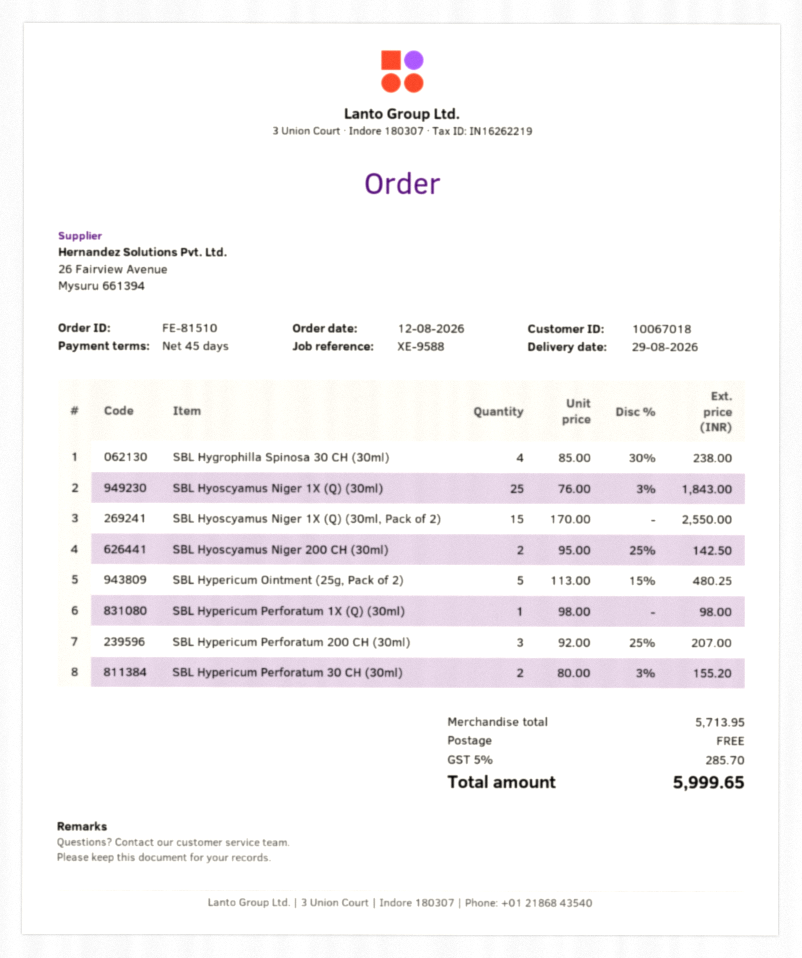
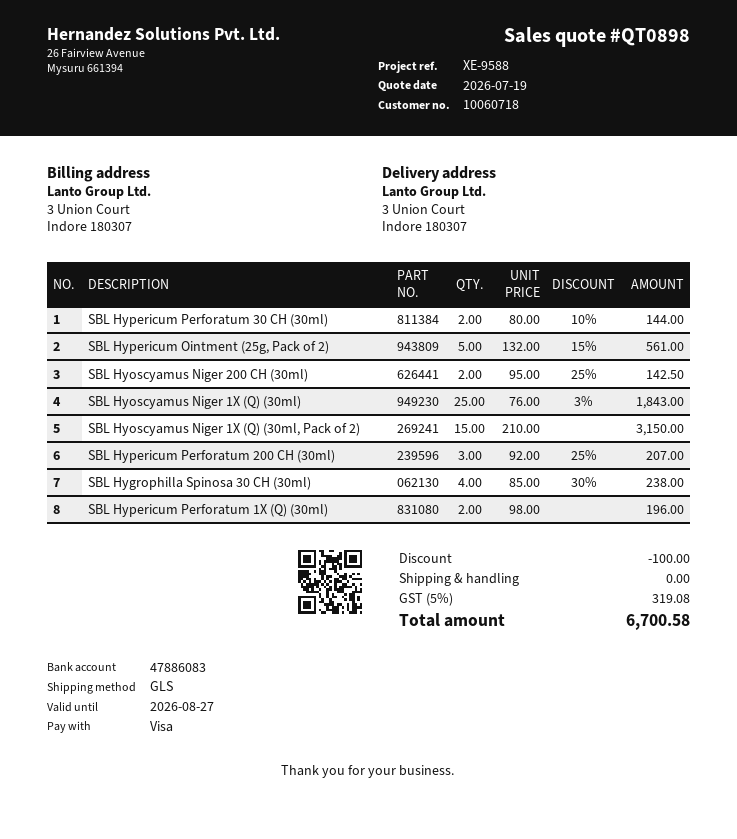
customer number: 10067018 -> 10060718
SBL Hyoscyamus Niger 1X (Q) (30ml, Pack of 2): 15 x 170.00 = 2550.00 -> 15 x 210.00 = 3150.00
SBL Hypericum Ointment (25g, Pack of 2): 5 x 113.00 - 15% = 480.25 -> 5 x 132.00 - 15% = 561.00
SBL Hypericum Perforatum 1X (Q) (30ml): 1 x 98.00 = 98.00 -> 2 x 98.00 = 196.00
SBL Hypericum Perforatum 30 CH (30ml): 2 x 80.00 - 3% = 155.20 -> 2 x 80.00 - 10% = 144.00
discount: none -> 100.00
tax: 5% = 285.70 -> 5% = 319.08
total: 5999.65 -> 6700.58

